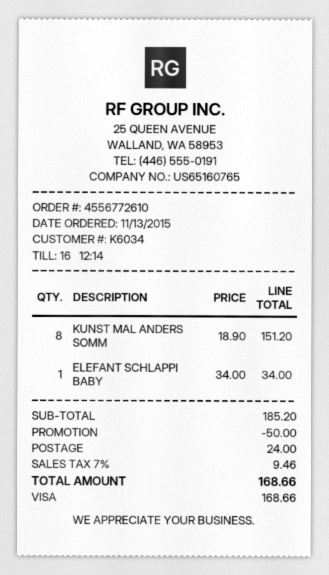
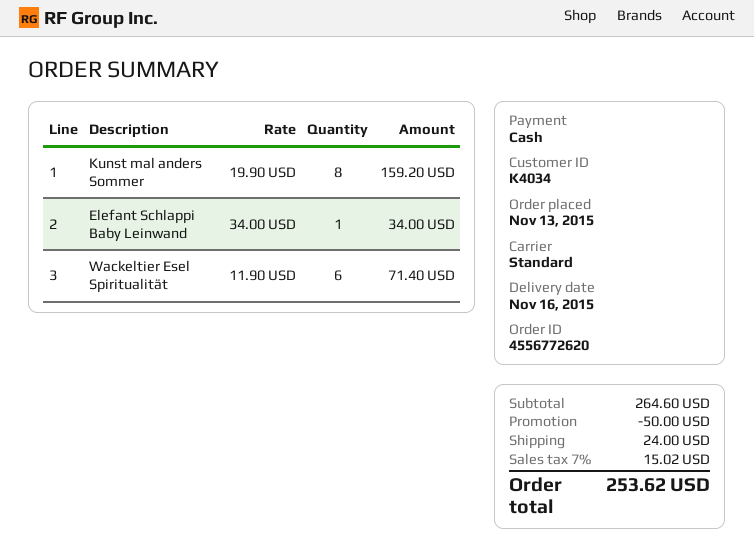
order number: 4556772610 -> 4556772620
customer number: K6034 -> K4034
payment method: Visa -> cash
KUNST MAL ANDERS SOMM: 8 x 18.90 = 151.20 -> 8 x 19.90 = 159.20
Wackeltier Esel Spiritualität: none -> 6 x 11.90 = 71.40
subtotal: 185.20 -> 264.60
tax: 7% = 9.46 -> 7% = 15.02
total: 168.66 -> 253.62

